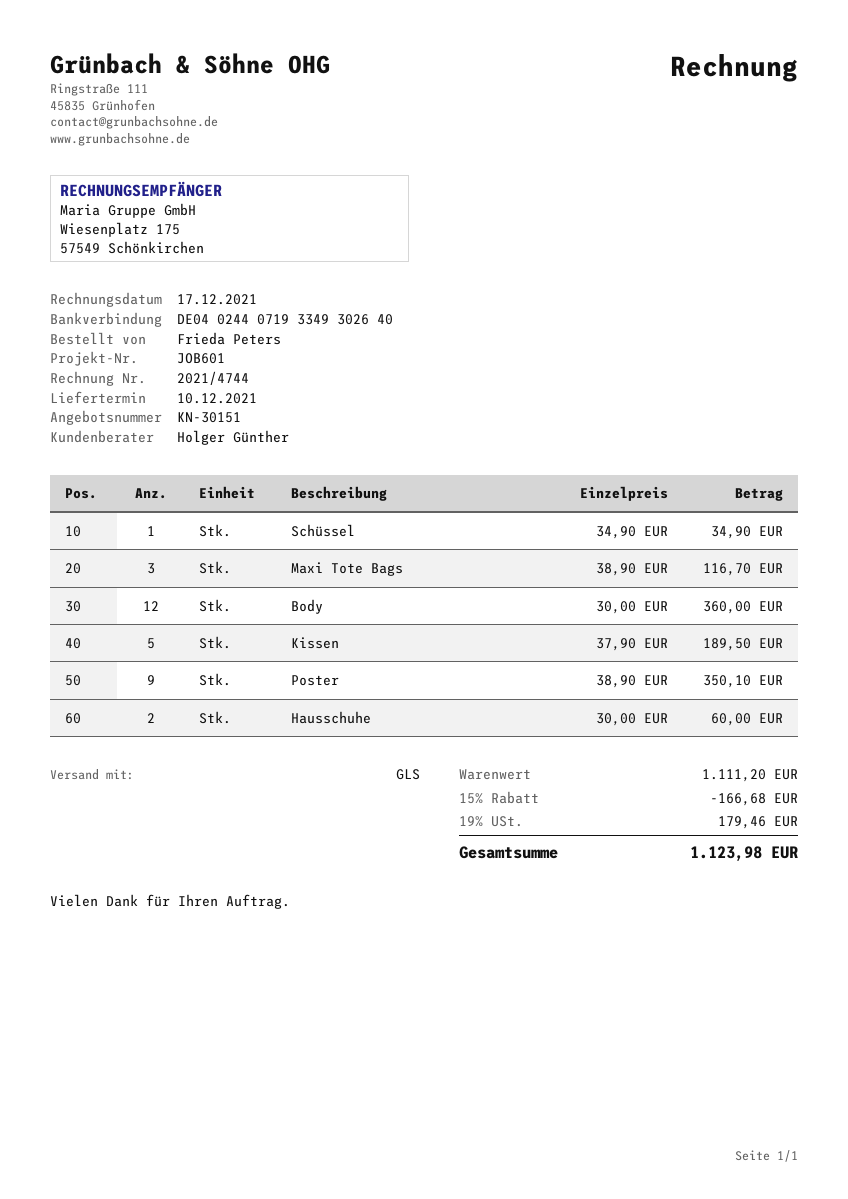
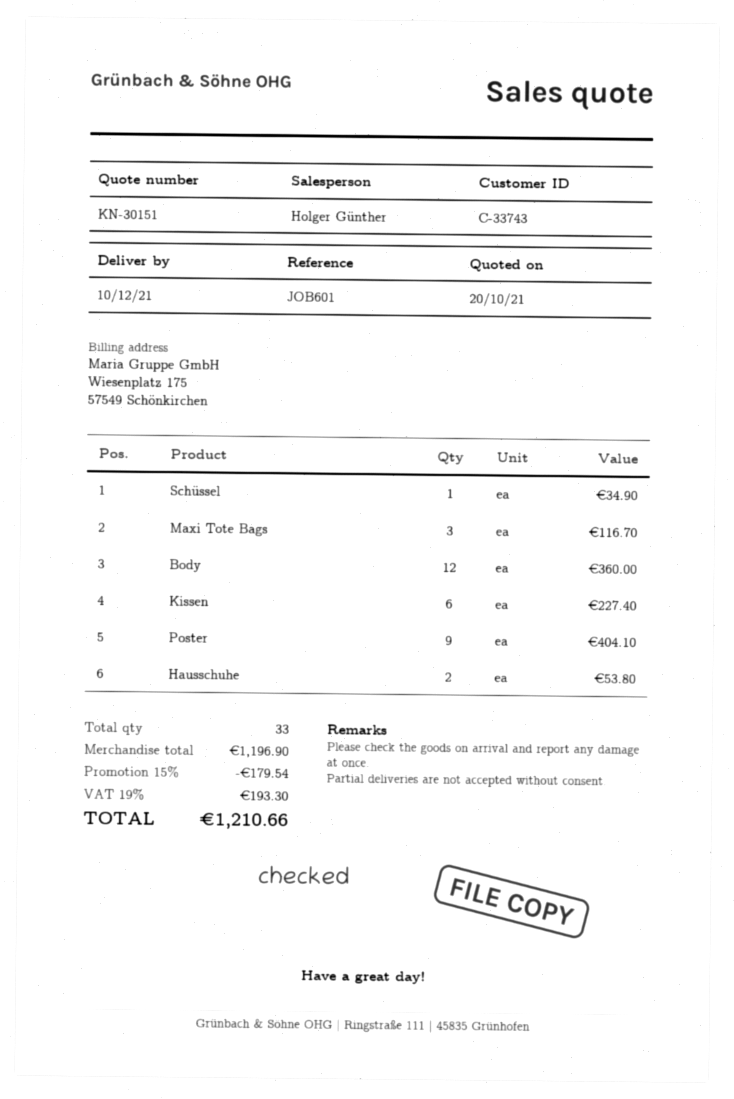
Kissen: 5 for 189.50 -> 6 for 227.40
Poster: 9 for 350.10 -> 9 for 404.10
Hausschuhe: 2 for 60.00 -> 2 for 53.80
subtotal: 1111.20 -> 1196.90
discount: 15% = 166.68 -> 15% = 179.54
tax: 19% = 179.46 -> 19% = 193.30
total: 1123.98 -> 1210.66

